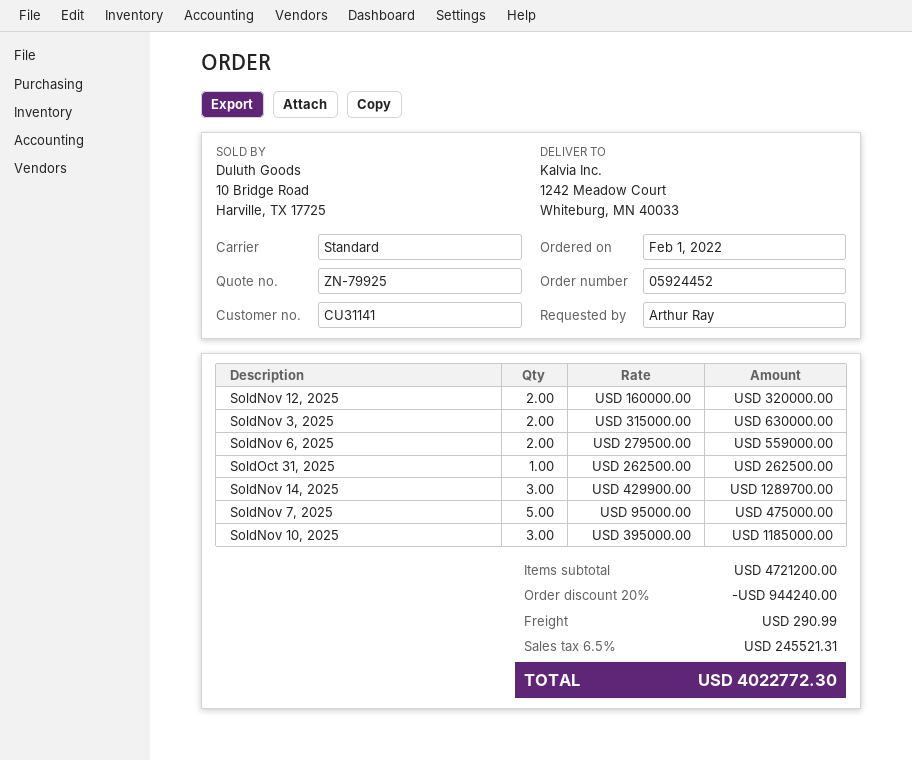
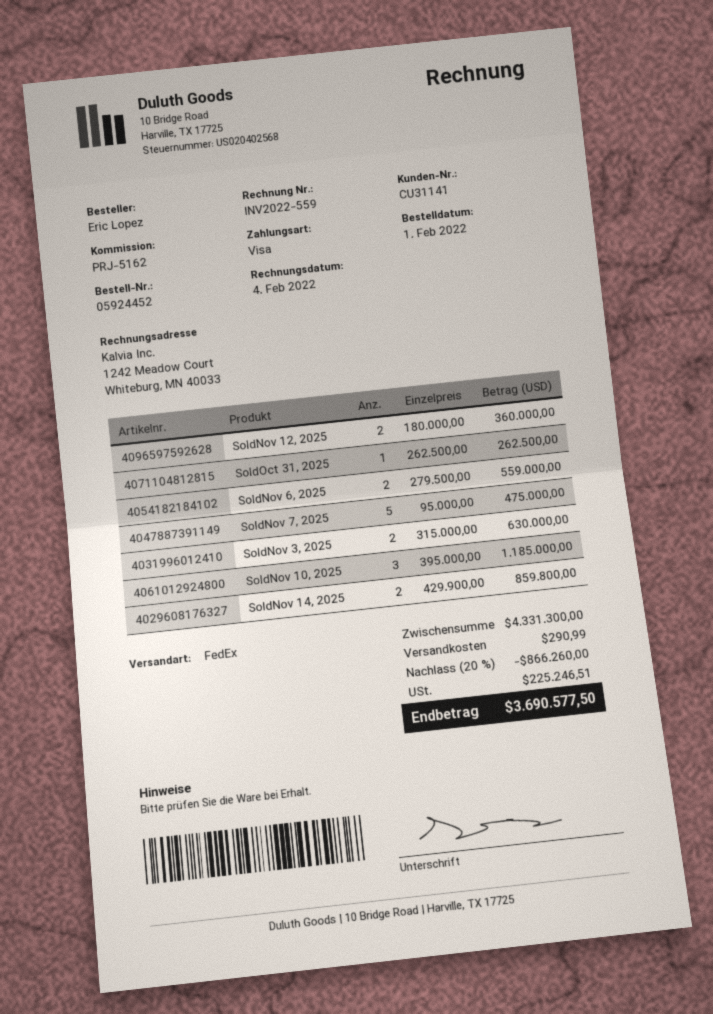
ordered by: Arthur Ray -> Eric Lopez
shipping method: standard -> FedEx
SoldNov 12, 2025: 2 x 160000.00 = 320000.00 -> 2 x 180000.00 = 360000.00
SoldNov 14, 2025: 3 x 429900.00 = 1289700.00 -> 2 x 429900.00 = 859800.00
subtotal: 4721200.00 -> 4331300.00
discount: 20% = 944240.00 -> 20% = 866260.00
tax: 245521.31 -> 225246.51
total: 4022772.30 -> 3690577.50

